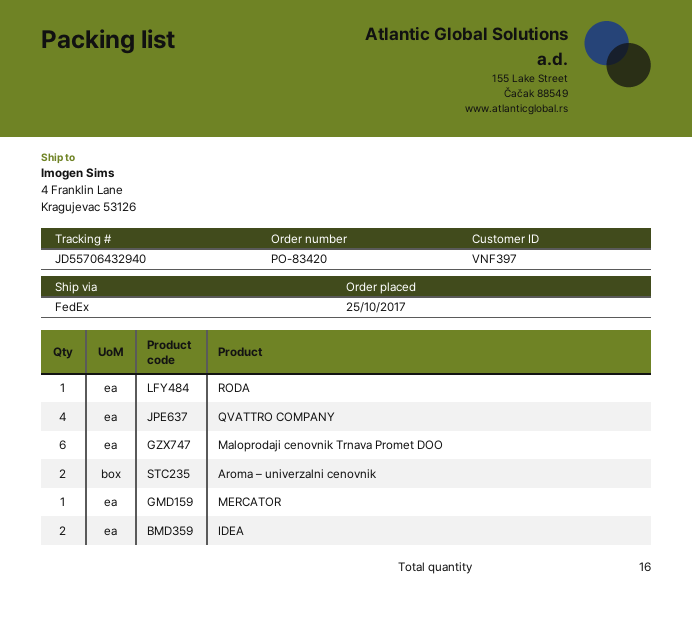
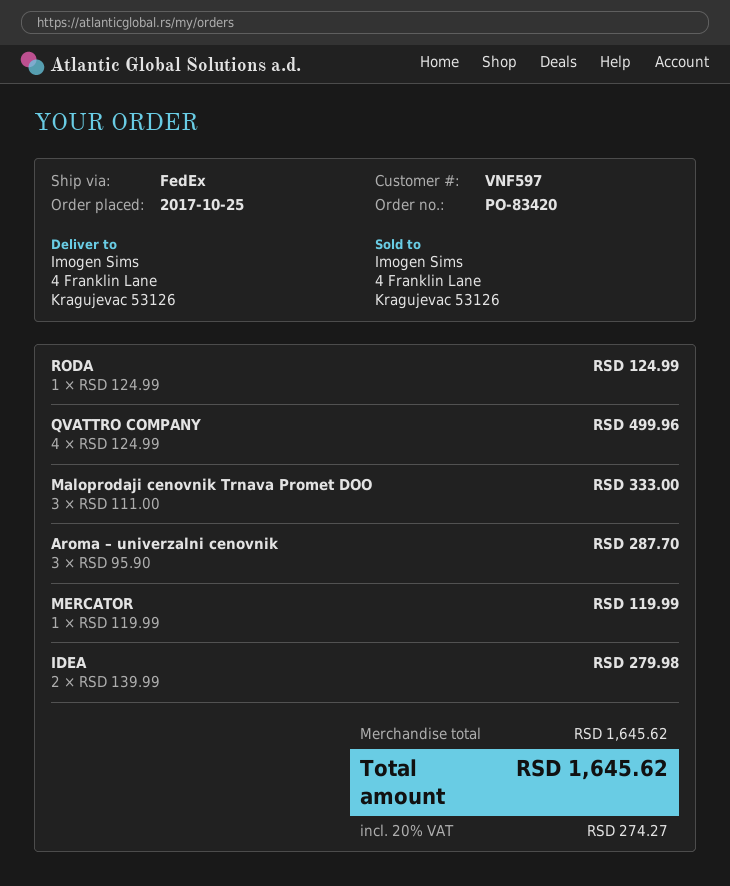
customer number: VNF397 -> VNF597
Maloprodaji cenovnik Trnava Promet DOO: 6 -> 3
Aroma – univerzalni cenovnik: 2 -> 3

